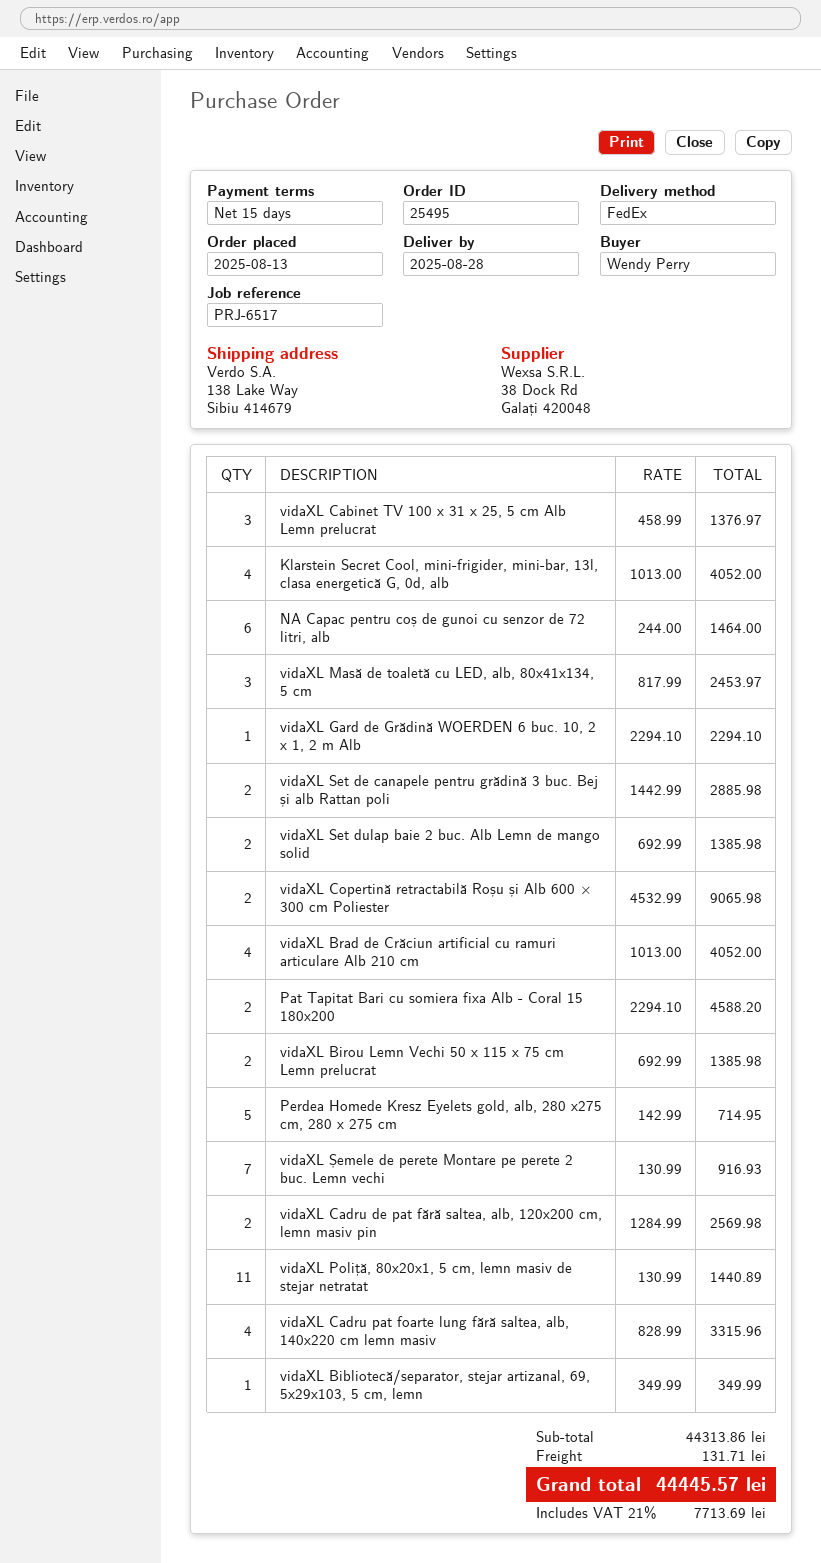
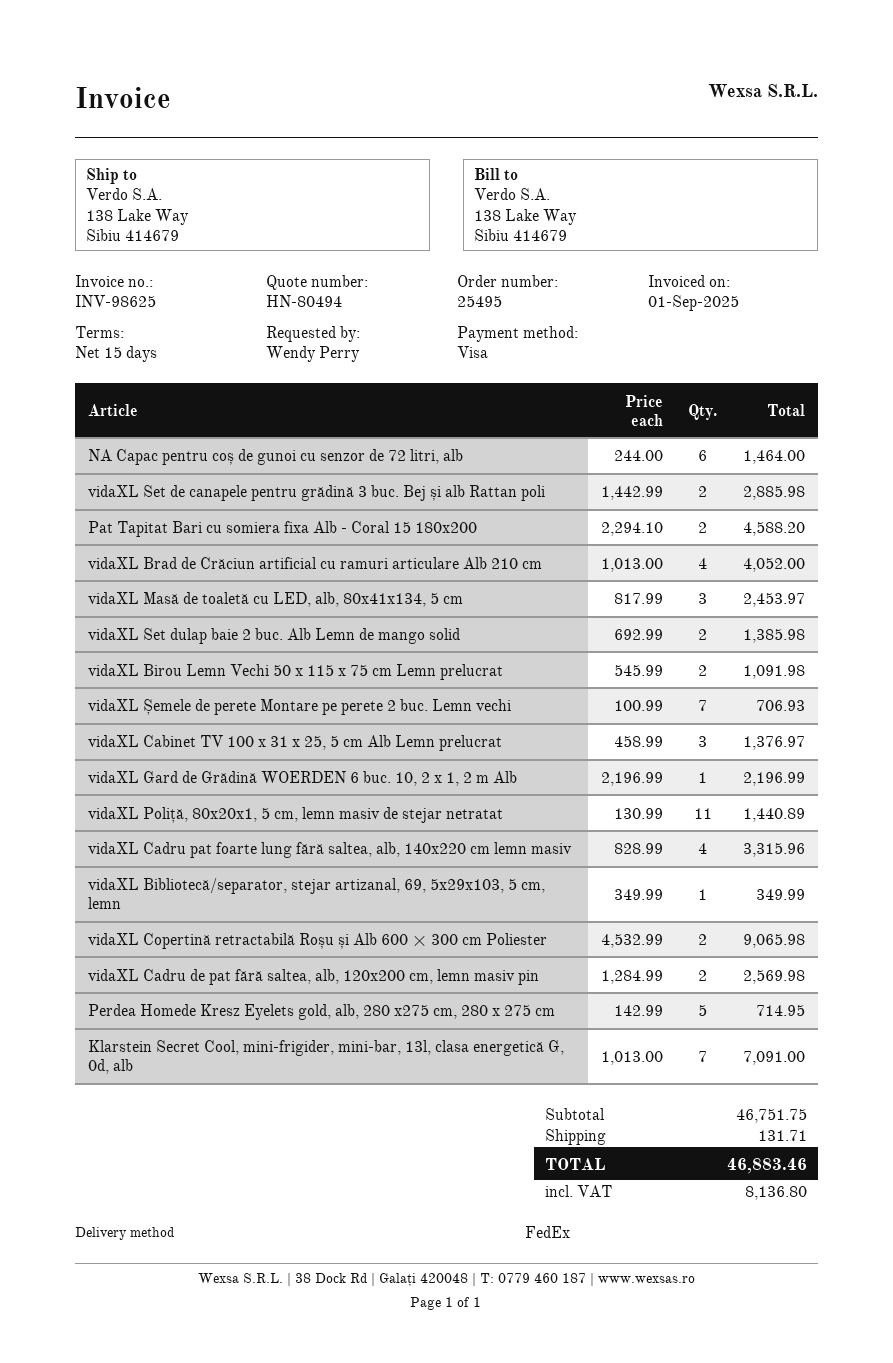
Klarstein Secret Cool, mini-frigider, mini-bar, 13l, clasa energetică G, 0d, alb: 4 x 1013.00 = 4052.00 -> 7 x 1013.00 = 7091.00
vidaXL Gard de Grădină WOERDEN 6 buc. 10, 2 x 1, 2 m Alb: 1 x 2294.10 = 2294.10 -> 1 x 2196.99 = 2196.99
vidaXL Birou Lemn Vechi 50 x 115 x 75 cm Lemn prelucrat: 2 x 692.99 = 1385.98 -> 2 x 545.99 = 1091.98
vidaXL Șemele de perete Montare pe perete 2 buc. Lemn vechi: 7 x 130.99 = 916.93 -> 7 x 100.99 = 706.93
subtotal: 44313.86 -> 46751.75
tax: 7713.69 -> 8136.80
total: 44445.57 -> 46883.46

